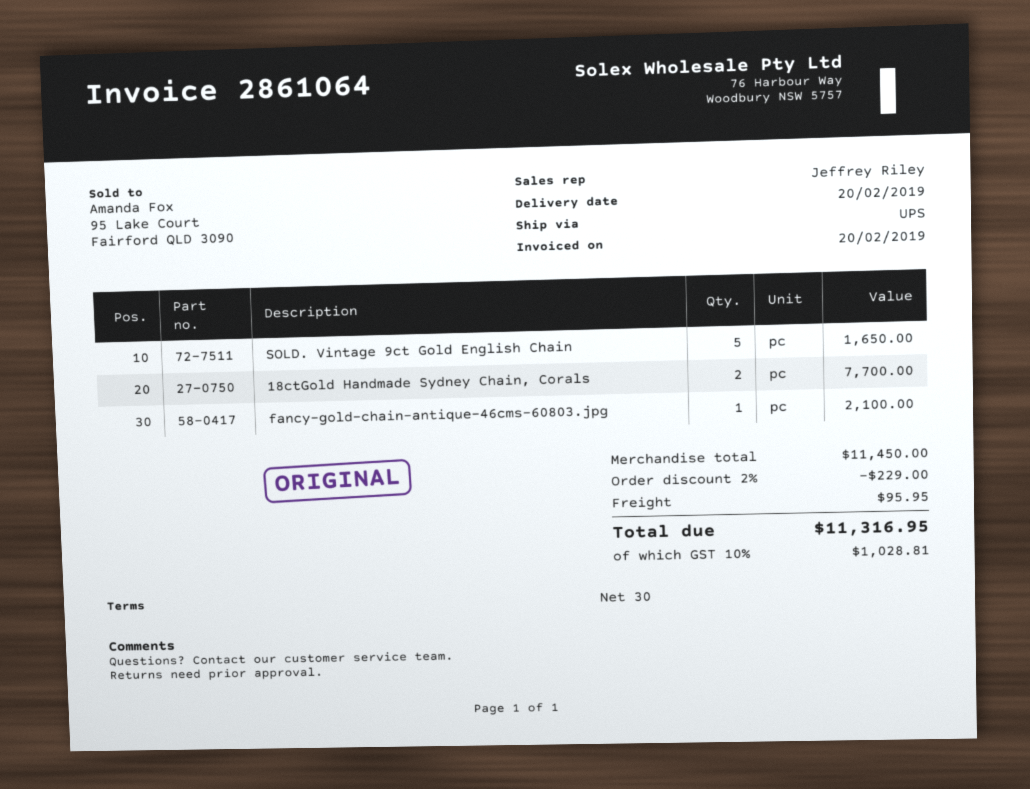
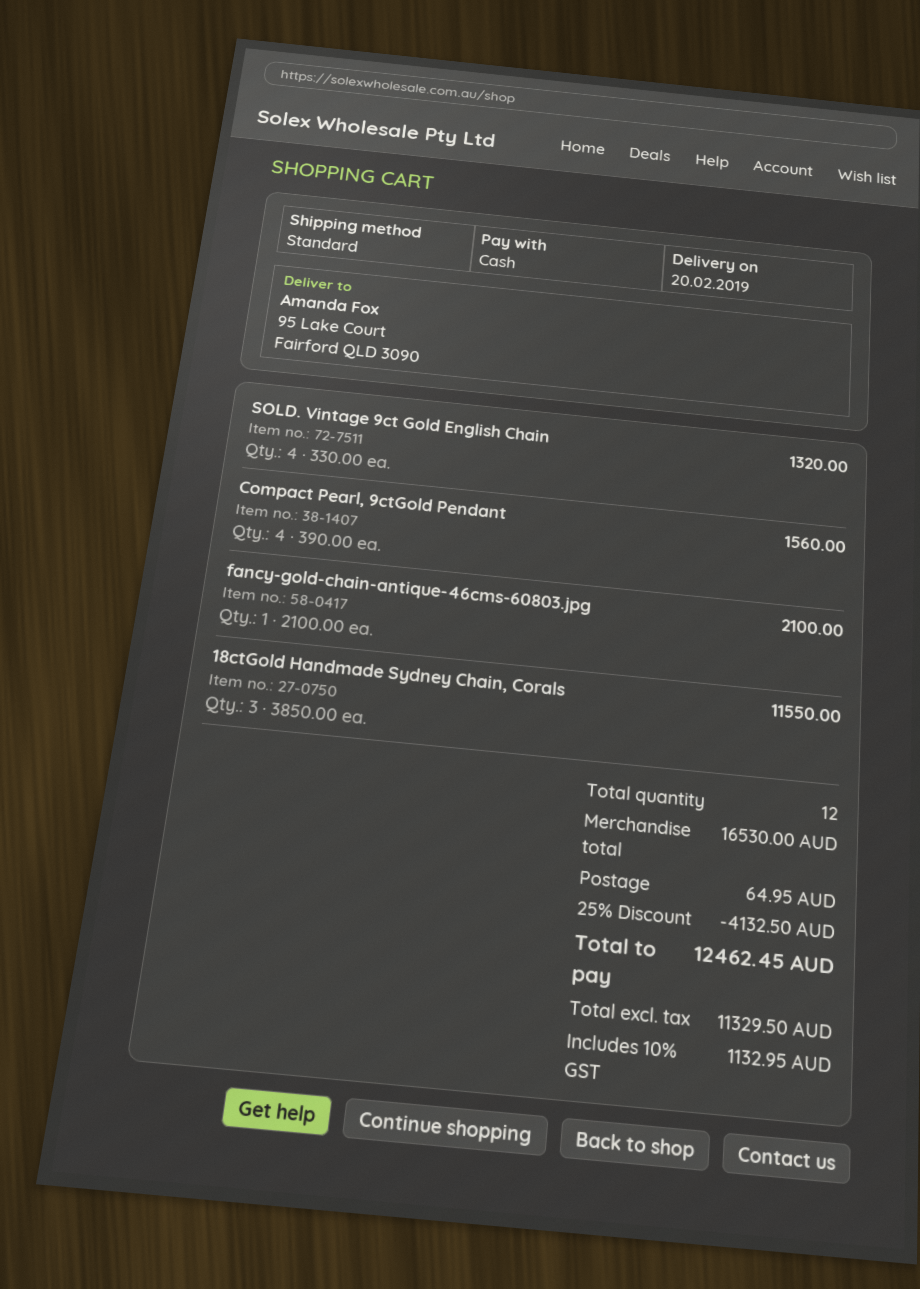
shipping method: UPS -> standard
SOLD. Vintage 9ct Gold English Chain: 5 for 1650.00 -> 4 for 1320.00
18ctGold Handmade Sydney Chain, Corals: 2 for 7700.00 -> 3 for 11550.00
Compact Pearl, 9ctGold Pendant: none -> 4 for 1560.00
subtotal: 11450.00 -> 16530.00
discount: 2% = 229.00 -> 25% = 4132.50
shipping: 95.95 -> 64.95
tax: 10% = 1028.81 -> 10% = 1132.95
total: 11316.95 -> 12462.45

